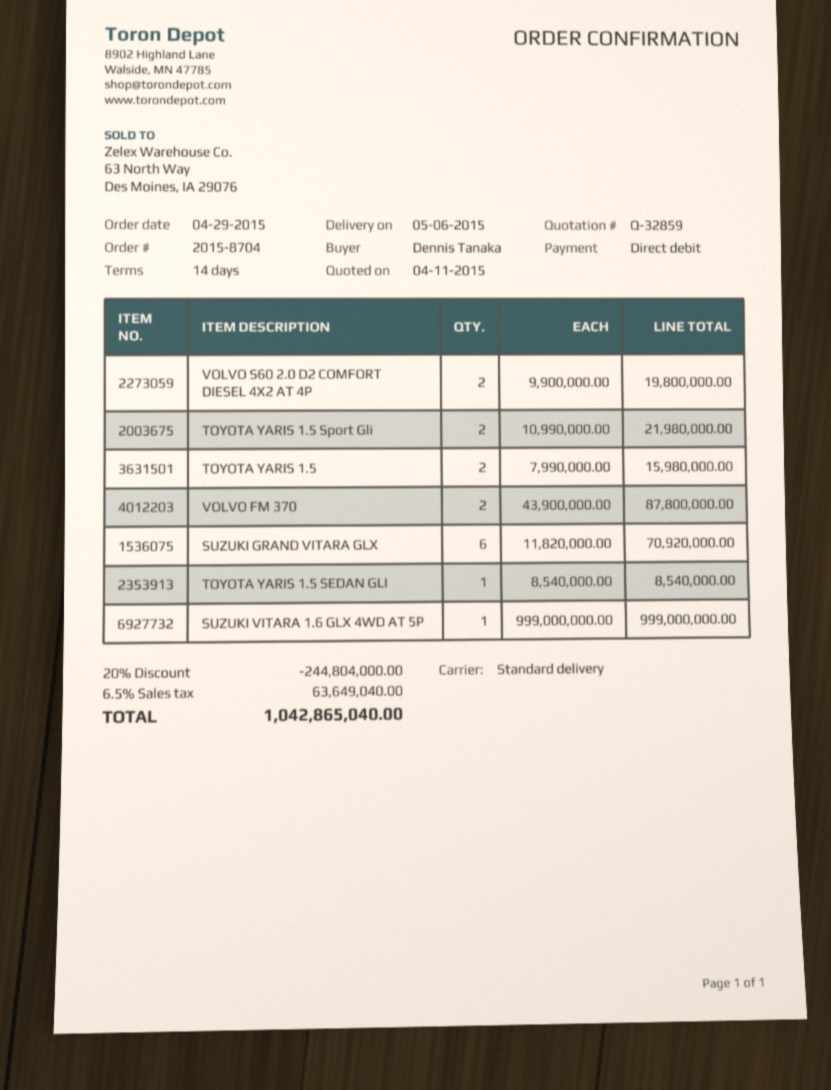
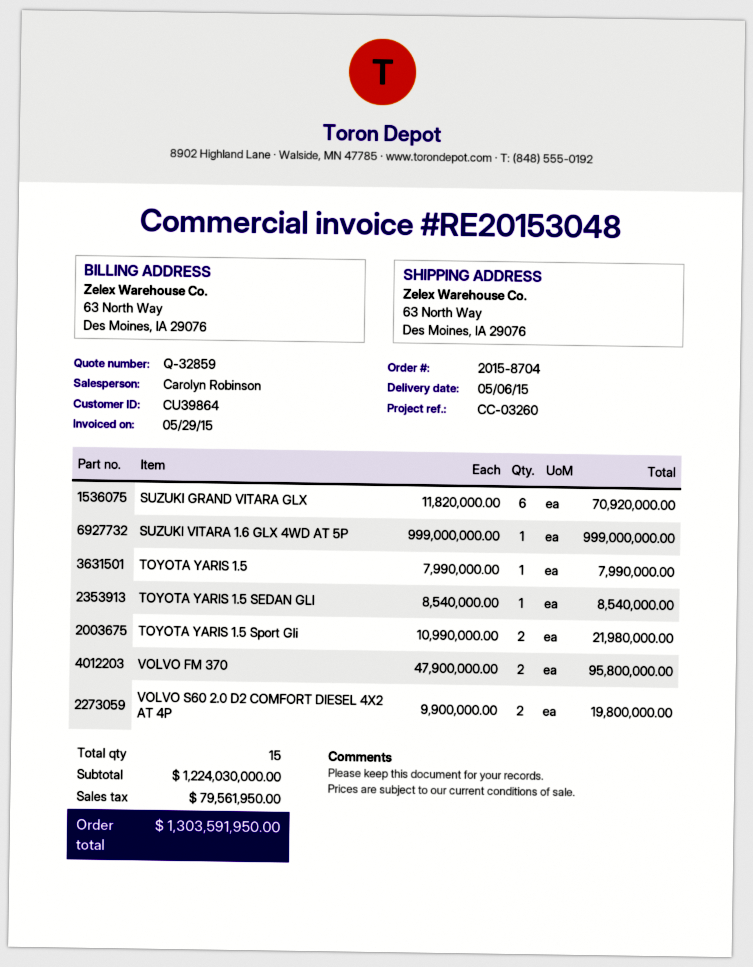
TOYOTA YARIS 1.5: 2 x 7990000.00 = 15980000.00 -> 1 x 7990000.00 = 7990000.00
VOLVO FM 370: 2 x 43900000.00 = 87800000.00 -> 2 x 47900000.00 = 95800000.00
discount: 20% = 244804000.00 -> none
tax: 63649040.00 -> 79561950.00
total: 1042865040.00 -> 1303591950.00

